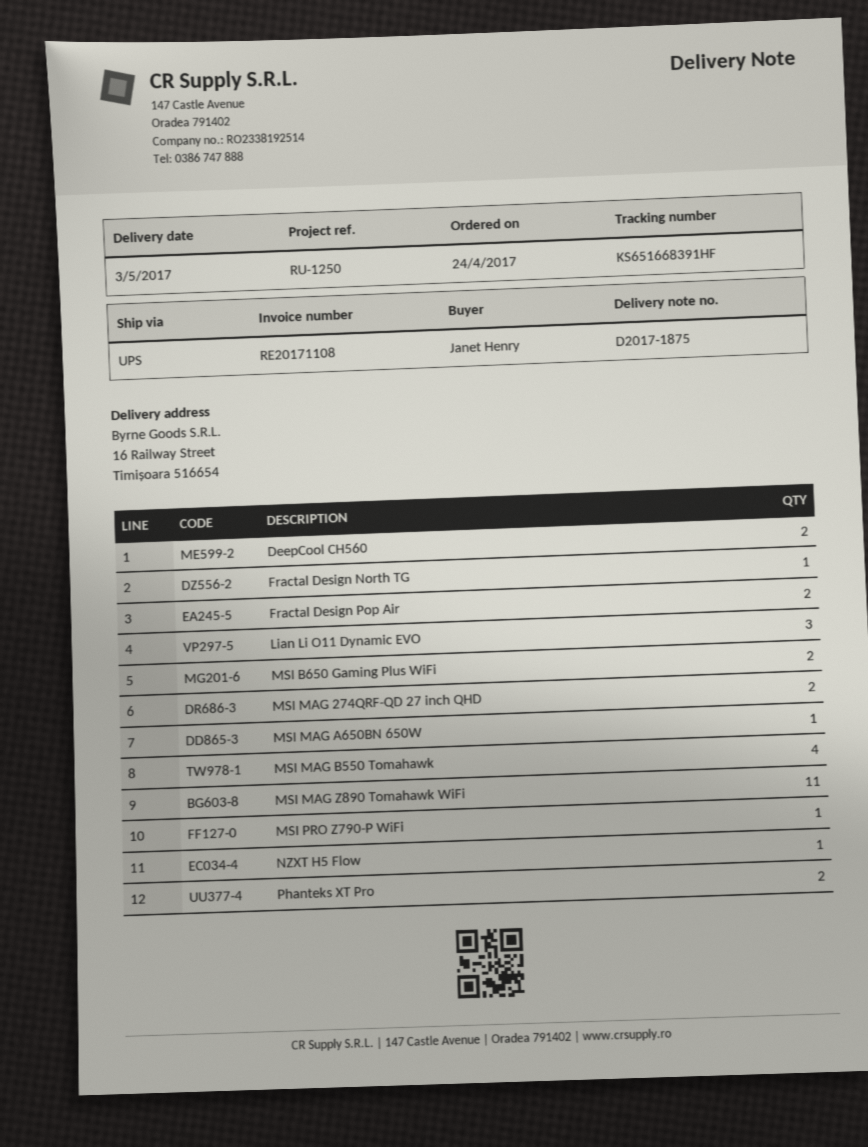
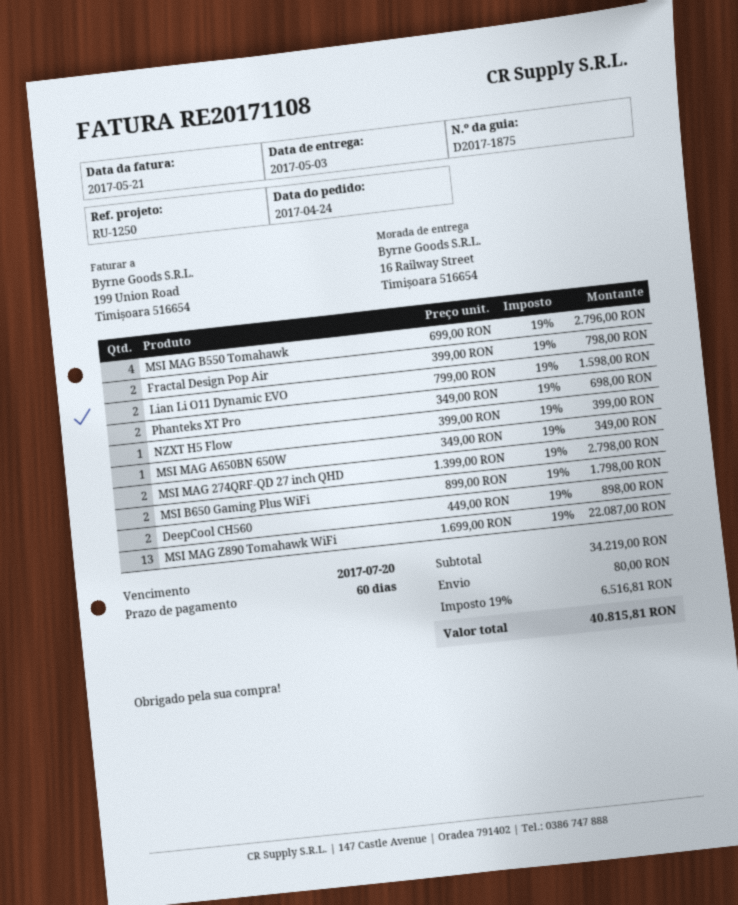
Fractal Design North TG: 1 -> none
Lian Li O11 Dynamic EVO: 3 -> 2
MSI MAG Z890 Tomahawk WiFi: 11 -> 13
MSI PRO Z790-P WiFi: 1 -> none

